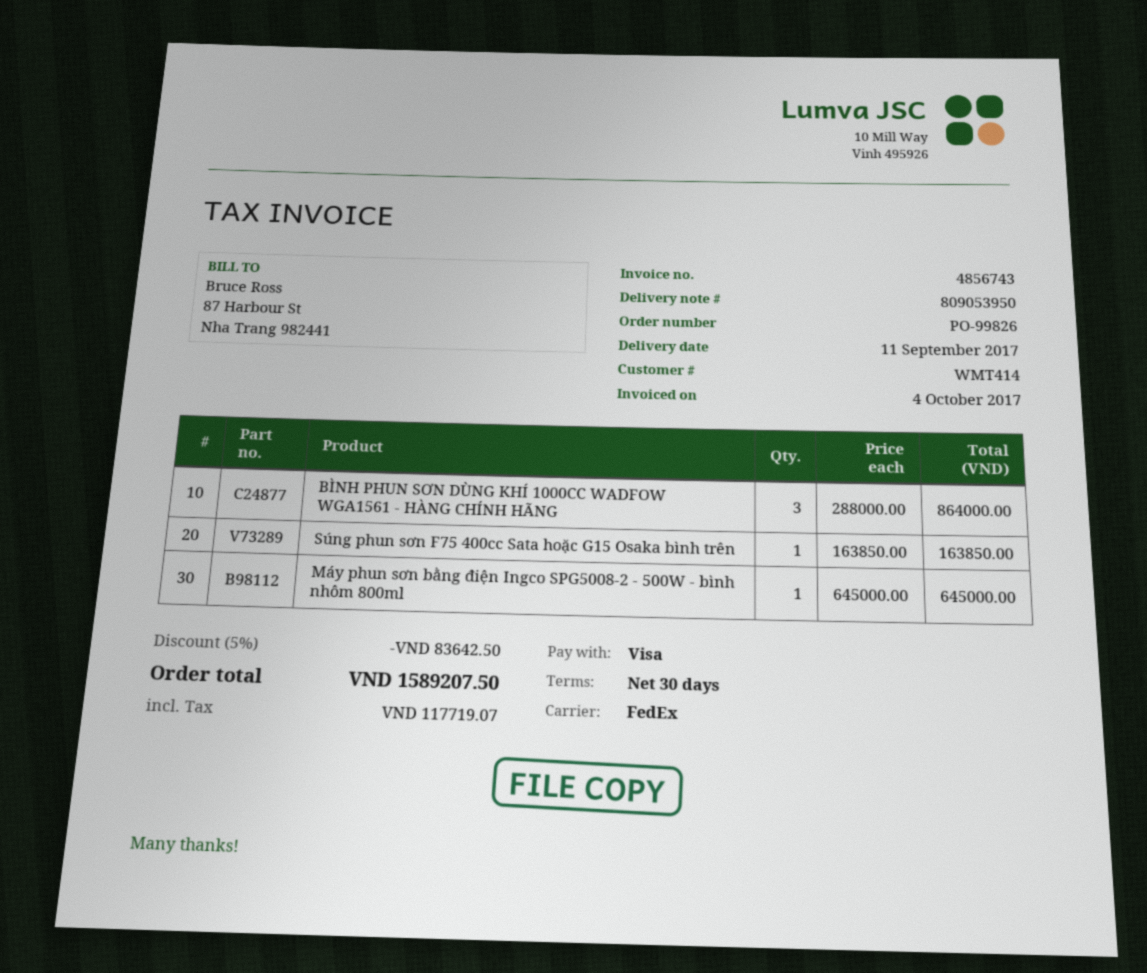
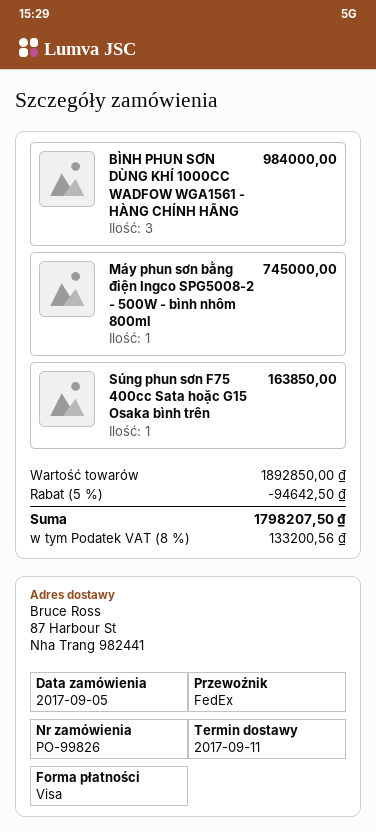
BÌNH PHUN SƠN DÙNG KHÍ 1000CC WADFOW WGA1561 - HÀNG CHÍNH HÃNG: 3 for 864000.00 -> 3 for 984000.00
Máy phun sơn bằng điện Ingco SPG5008-2 - 500W - bình nhôm 800ml: 1 for 645000.00 -> 1 for 745000.00
discount: 5% = 83642.50 -> 5% = 94642.50
tax: 117719.07 -> 133200.56
total: 1589207.50 -> 1798207.50

